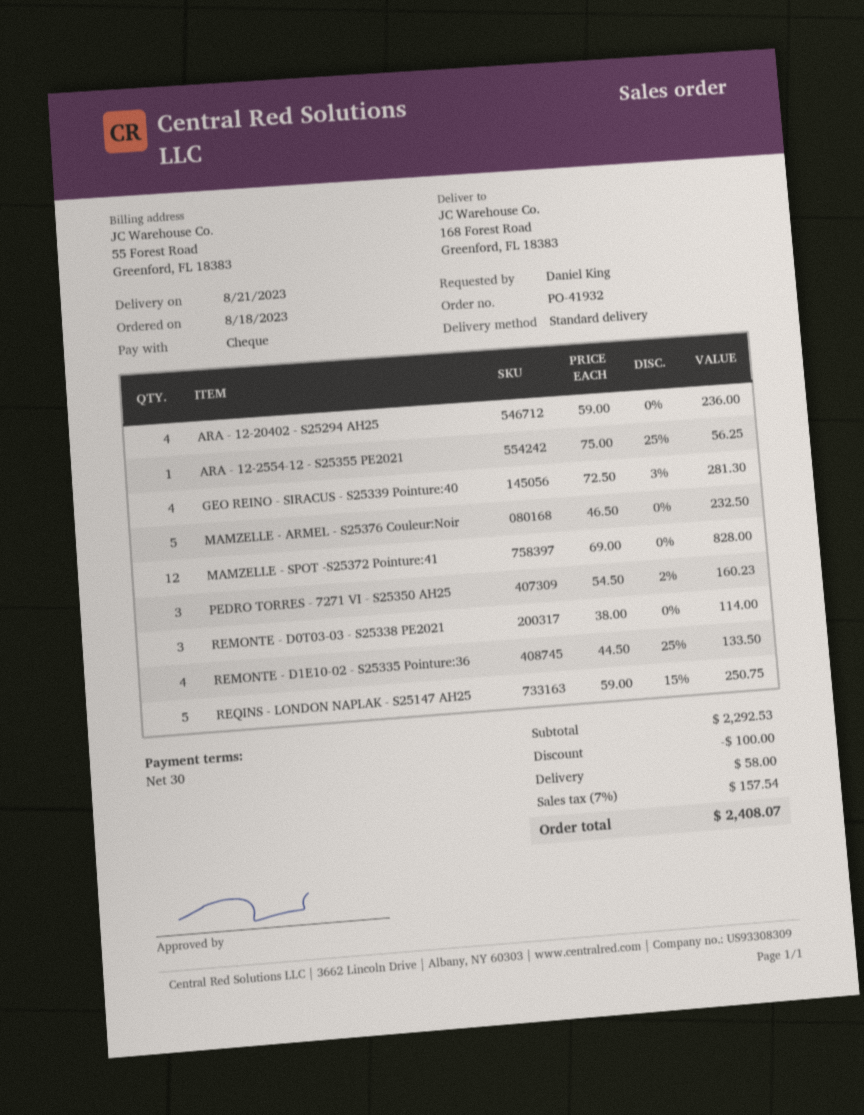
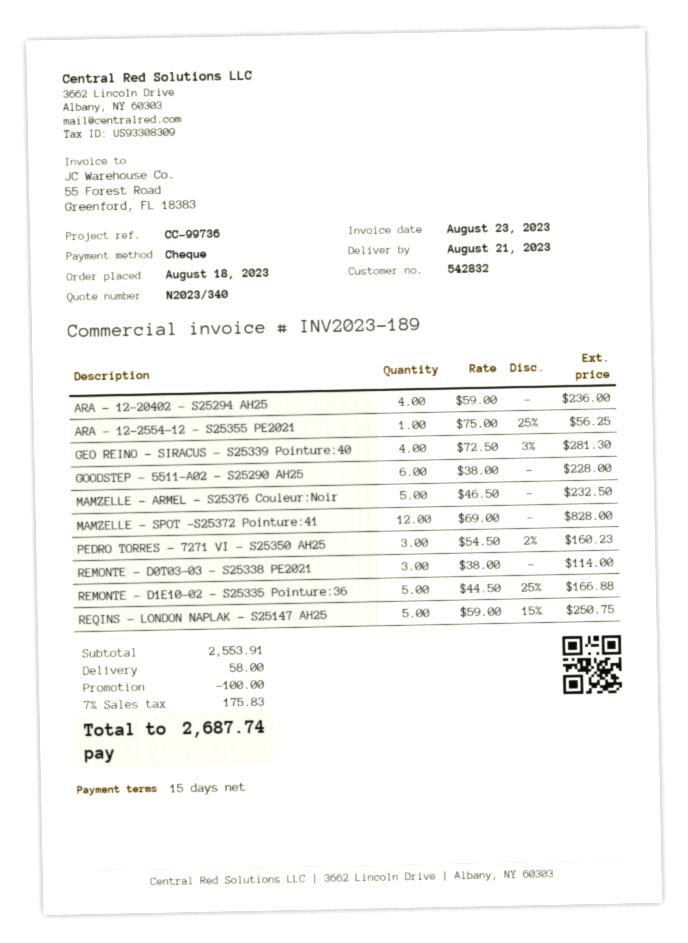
payment terms: 30 days -> 15 days
REMONTE - D1E10-02 - S25335 Pointure:36: 4 x 44.50 - 25% = 133.50 -> 5 x 44.50 - 25% = 166.88
GOODSTEP - 5511-A02 - S25290 AH25: none -> 6 x 38.00 = 228.00
subtotal: 2292.53 -> 2553.91
tax: 7% = 157.54 -> 7% = 175.83
total: 2408.07 -> 2687.74

